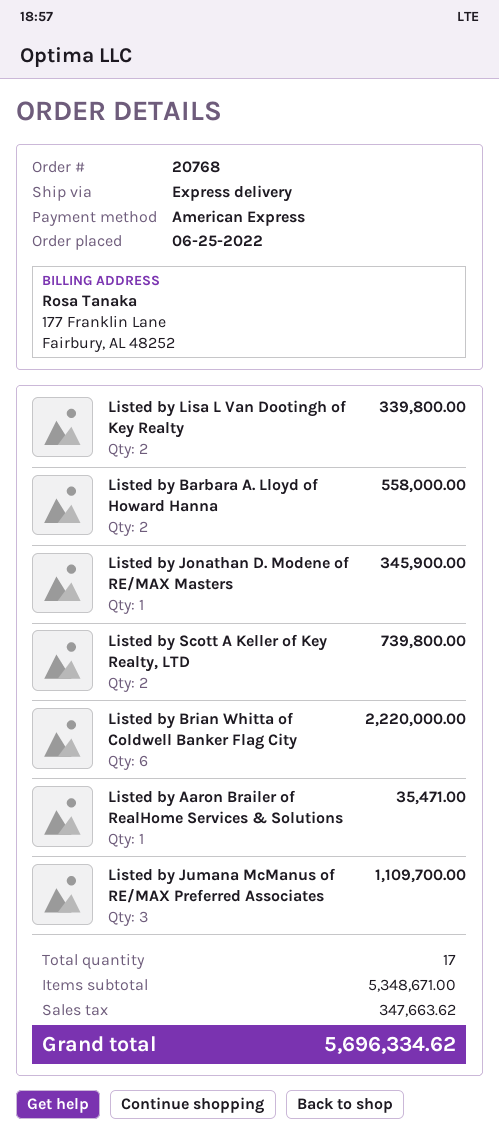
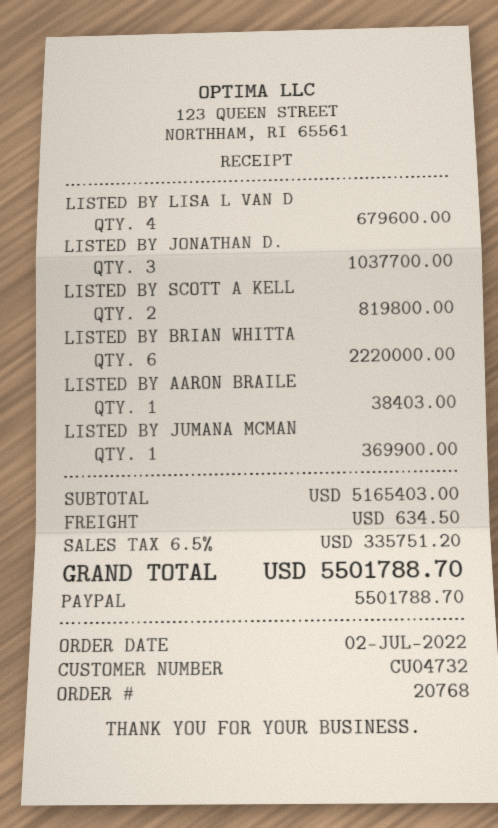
order date: 2022-06-25 -> 2022-07-02
payment method: American Express -> PayPal
Listed by Lisa L Van Dootingh of Key Realty: 2 for 339800.00 -> 4 for 679600.00
Listed by Barbara A. Lloyd of Howard Hanna: 2 for 558000.00 -> none
Listed by Jonathan D. Modene of RE/MAX Masters: 1 for 345900.00 -> 3 for 1037700.00
Listed by Scott A Keller of Key Realty, LTD: 2 for 739800.00 -> 2 for 819800.00
Listed by Aaron Brailer of RealHome Services & Solutions: 1 for 35471.00 -> 1 for 38403.00
Listed by Jumana McManus of RE/MAX Preferred Associates: 3 for 1109700.00 -> 1 for 369900.00
subtotal: 5348671.00 -> 5165403.00
shipping: none -> 634.50
tax: 347663.62 -> 335751.20
total: 5696334.62 -> 5501788.70

